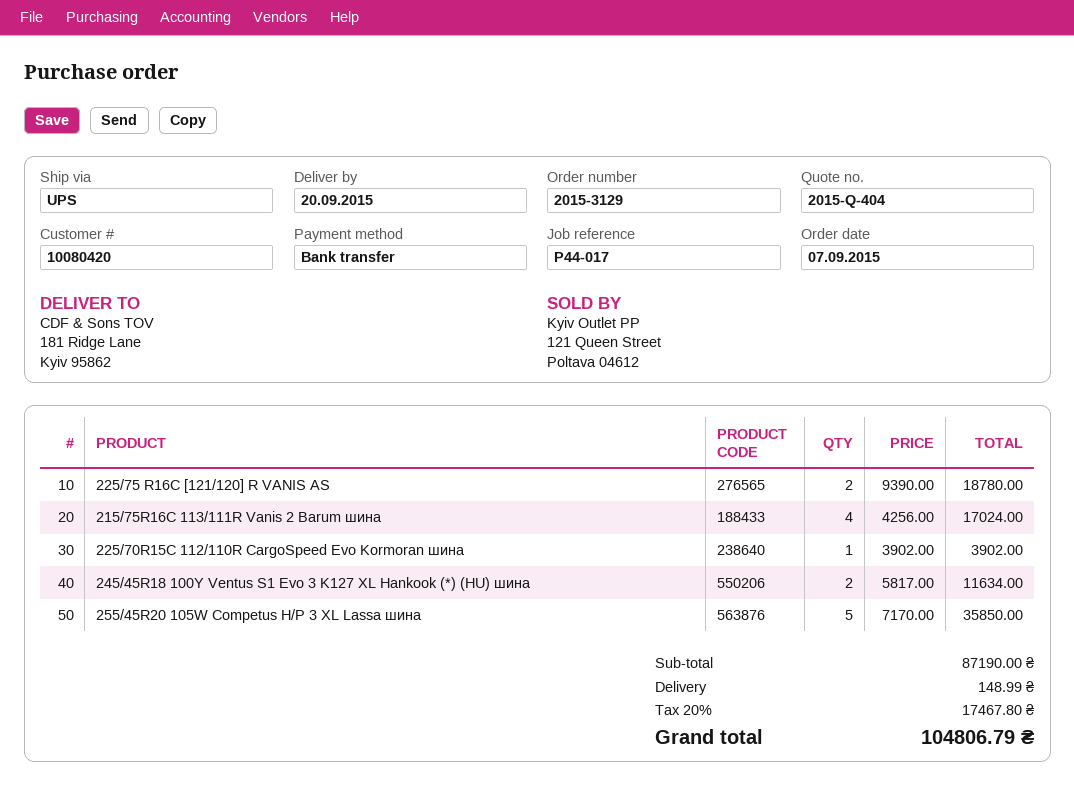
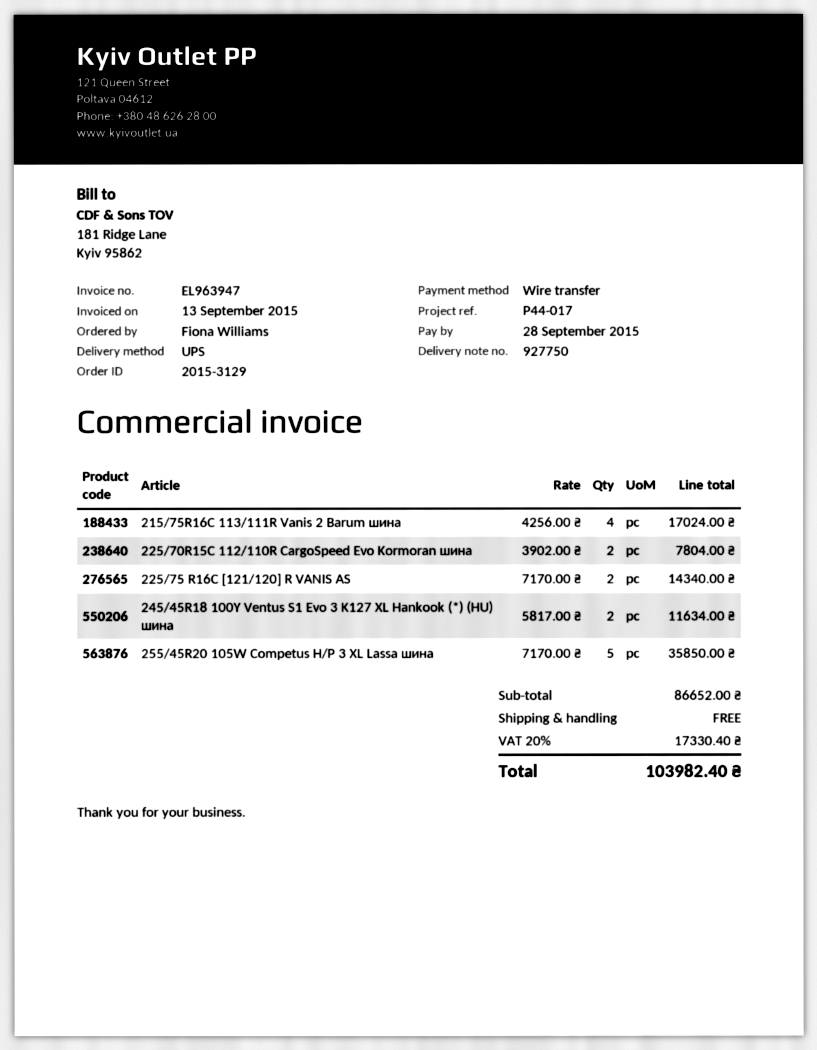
225/75 R16C [121/120] R VANIS AS: 2 x 9390.00 = 18780.00 -> 2 x 7170.00 = 14340.00
225/70R15C 112/110R CargoSpeed Evo Kormoran шина: 1 x 3902.00 = 3902.00 -> 2 x 3902.00 = 7804.00
subtotal: 87190.00 -> 86652.00
shipping: 148.99 -> 0.00
tax: 20% = 17467.80 -> 20% = 17330.40
total: 104806.79 -> 103982.40

